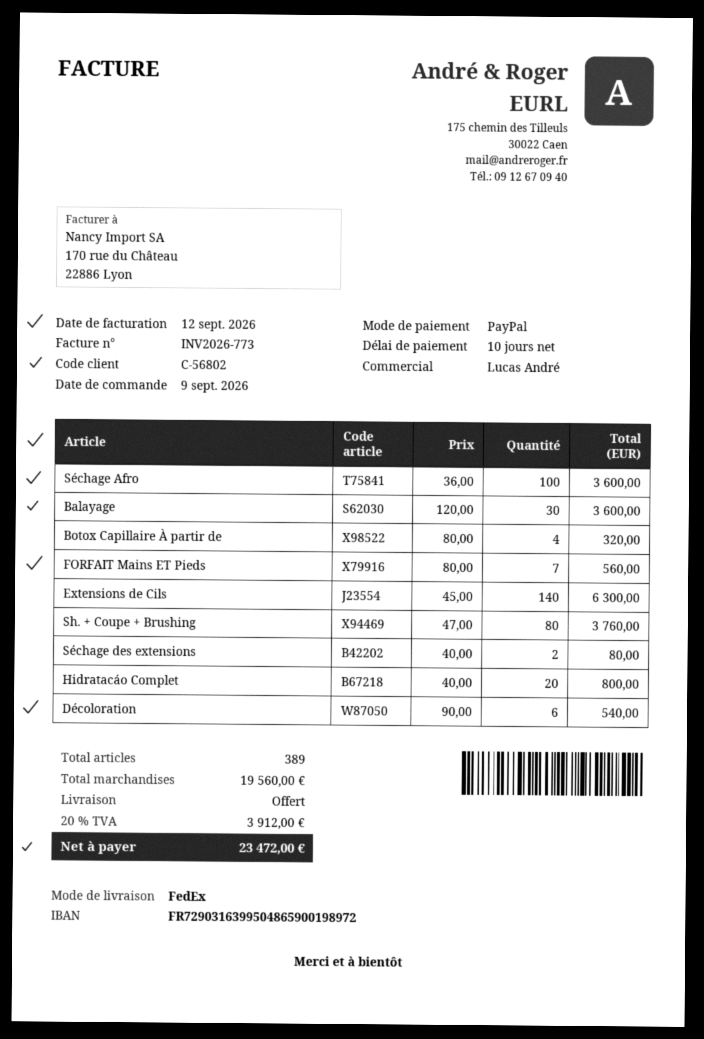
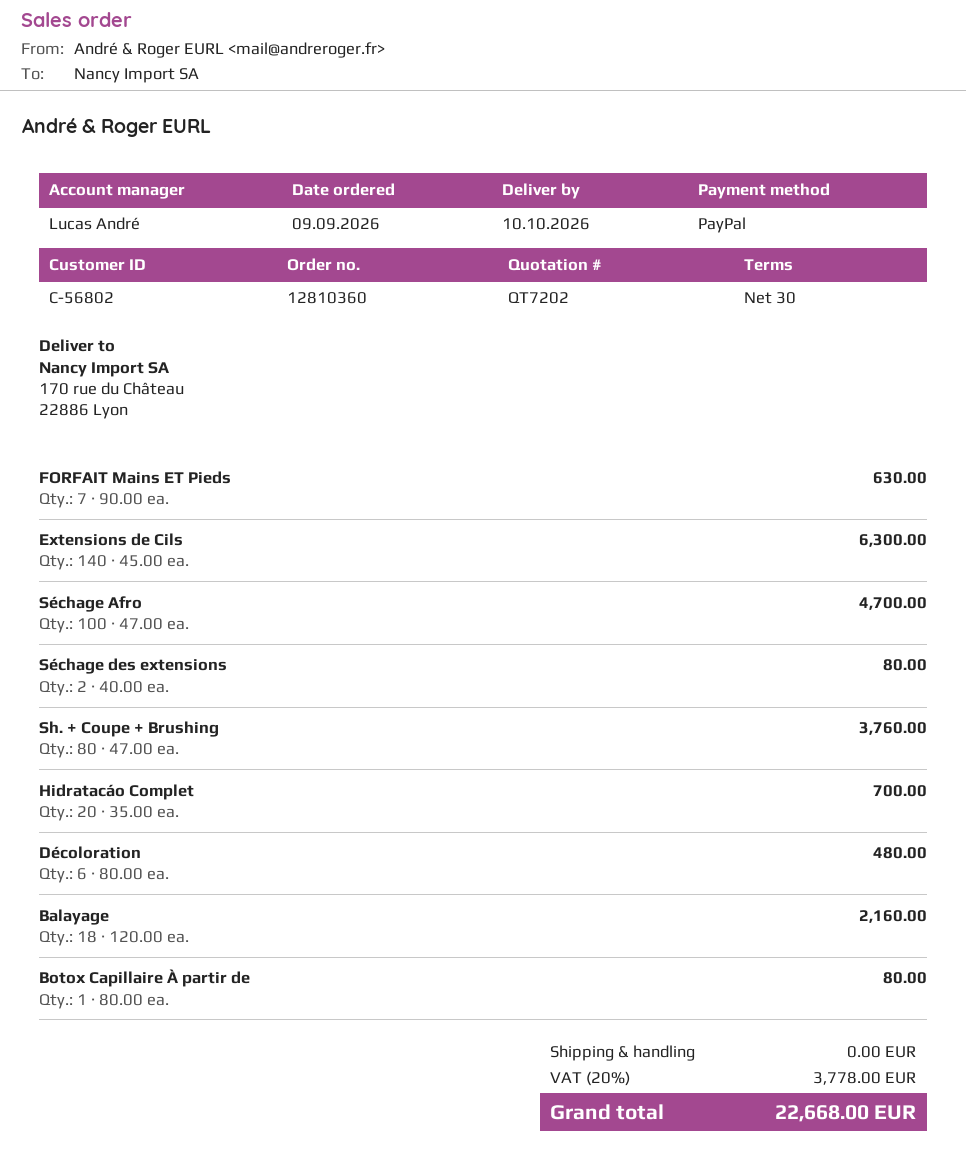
payment terms: 10 days -> 30 days
Séchage Afro: 100 x 36.00 = 3600.00 -> 100 x 47.00 = 4700.00
Balayage: 30 x 120.00 = 3600.00 -> 18 x 120.00 = 2160.00
Botox Capillaire À partir de: 4 x 80.00 = 320.00 -> 1 x 80.00 = 80.00
FORFAIT Mains ET Pieds: 7 x 80.00 = 560.00 -> 7 x 90.00 = 630.00
Hidratacáo Complet: 20 x 40.00 = 800.00 -> 20 x 35.00 = 700.00
Décoloration: 6 x 90.00 = 540.00 -> 6 x 80.00 = 480.00
tax: 20% = 3912.00 -> 20% = 3778.00
total: 23472.00 -> 22668.00

